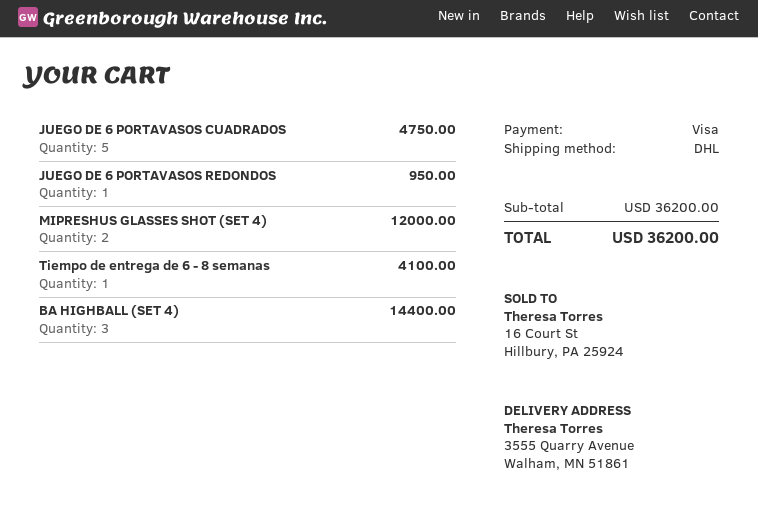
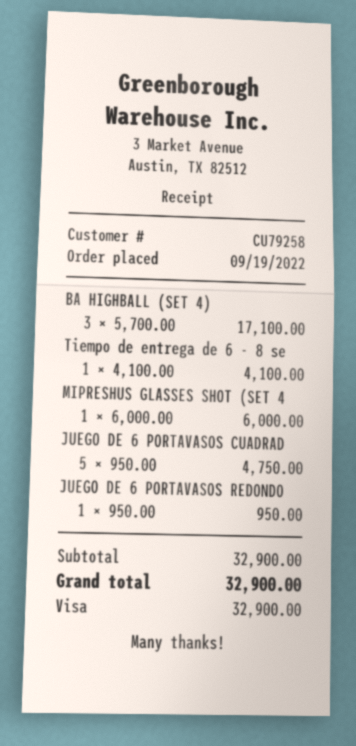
MIPRESHUS GLASSES SHOT (SET 4): 2 for 12000.00 -> 1 for 6000.00
BA HIGHBALL (SET 4): 3 for 14400.00 -> 3 for 17100.00
subtotal: 36200.00 -> 32900.00
total: 36200.00 -> 32900.00

